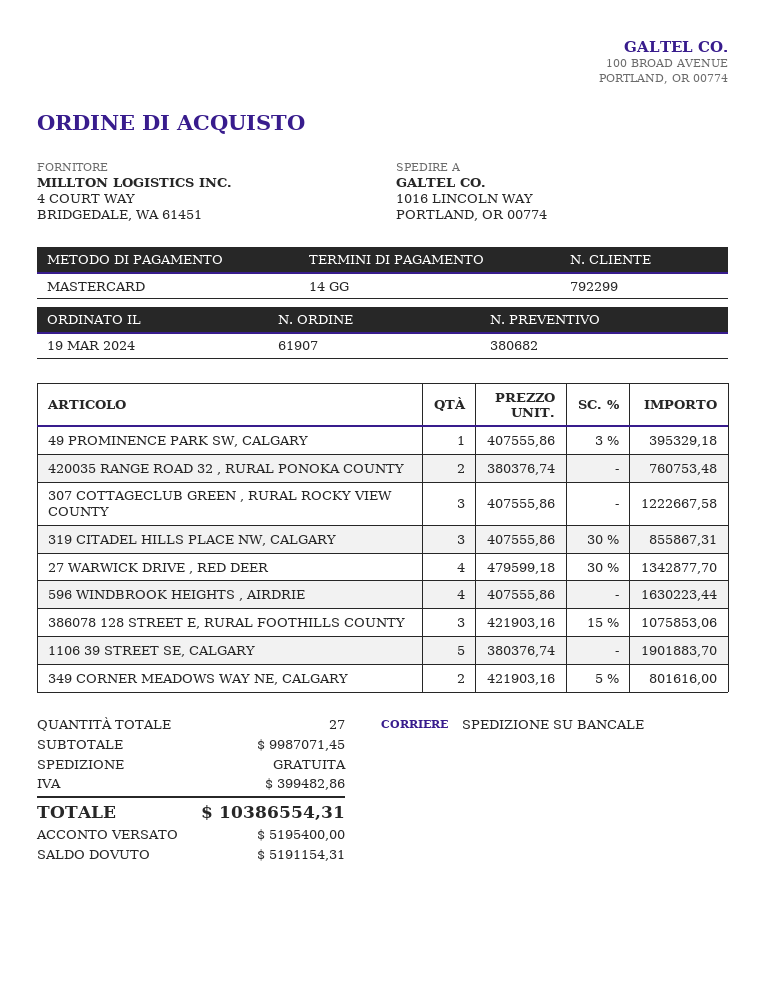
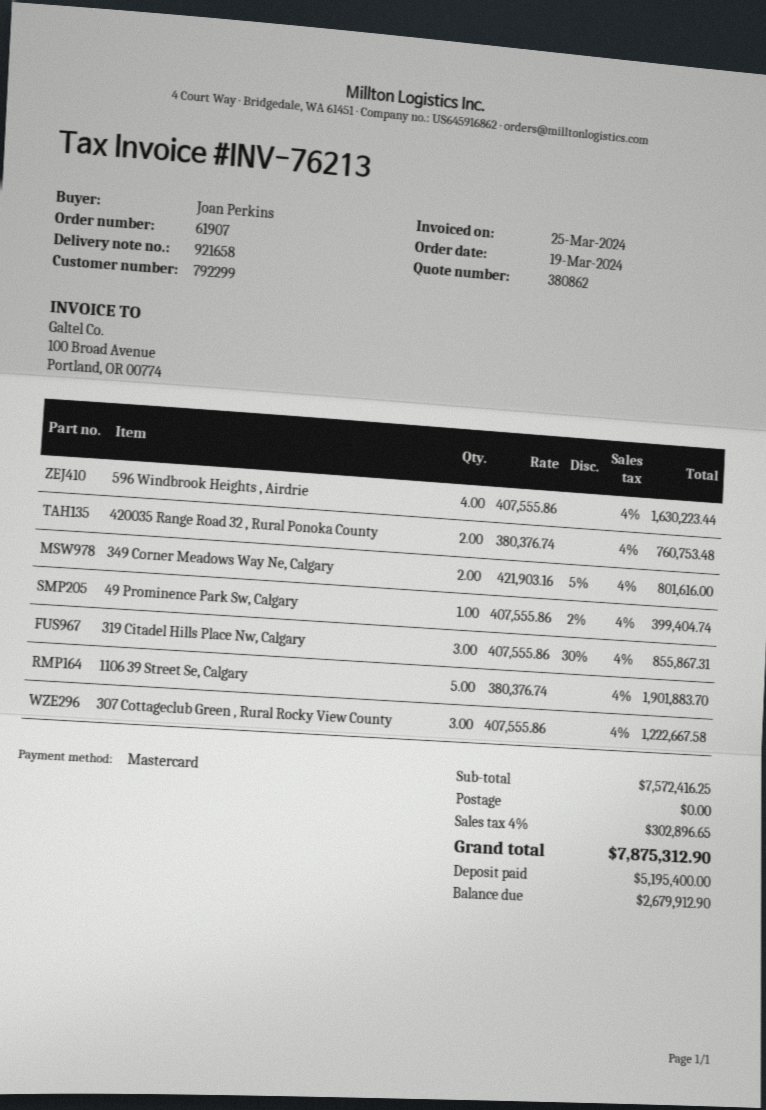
quote number: 380682 -> 380862
49 PROMINENCE PARK SW, CALGARY: 1 x 407555.86 - 3% = 395329.18 -> 1 x 407555.86 - 2% = 399404.74
27 WARWICK DRIVE , RED DEER: 4 x 479599.18 - 30% = 1342877.70 -> none
386078 128 STREET E, RURAL FOOTHILLS COUNTY: 3 x 421903.16 - 15% = 1075853.06 -> none
subtotal: 9987071.45 -> 7572416.25
tax: 399482.86 -> 302896.65
total: 10386554.31 -> 7875312.90
balance: 5191154.31 -> 2679912.90

